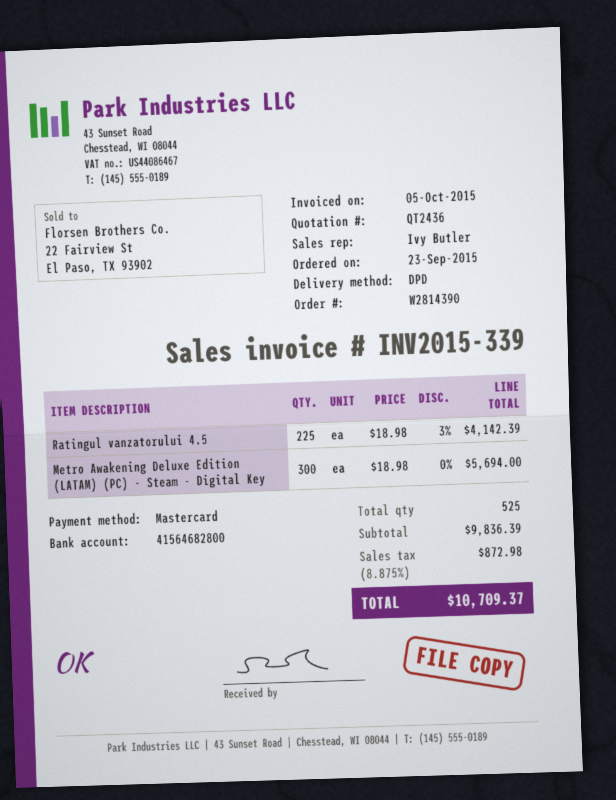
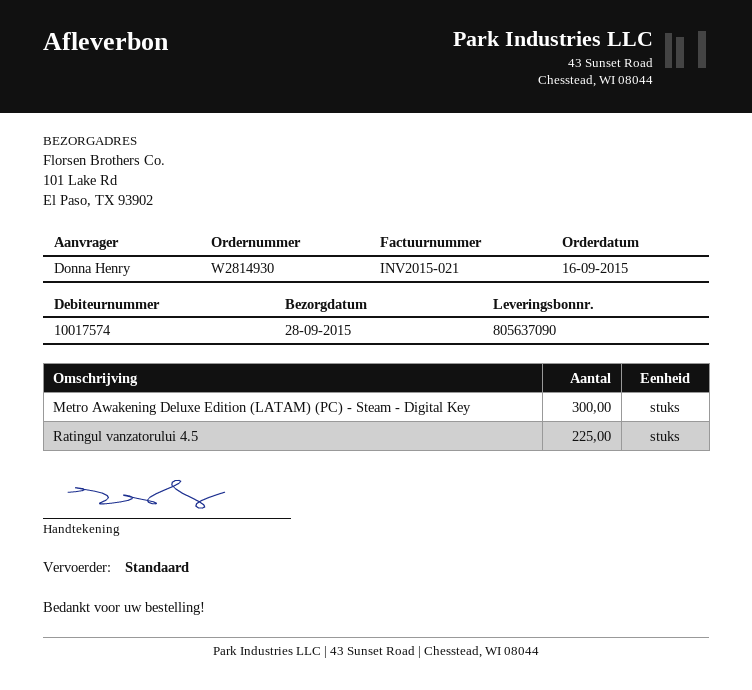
order number: W2814390 -> W2814930
order date: 2015-09-23 -> 2015-09-16
invoice number: INV2015-339 -> INV2015-021
shipping method: DPD -> standard

